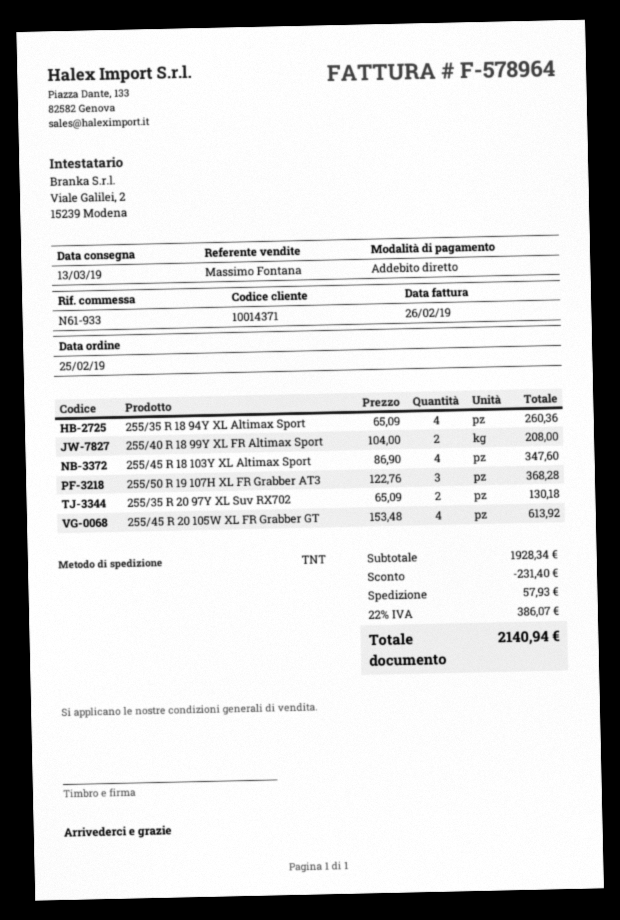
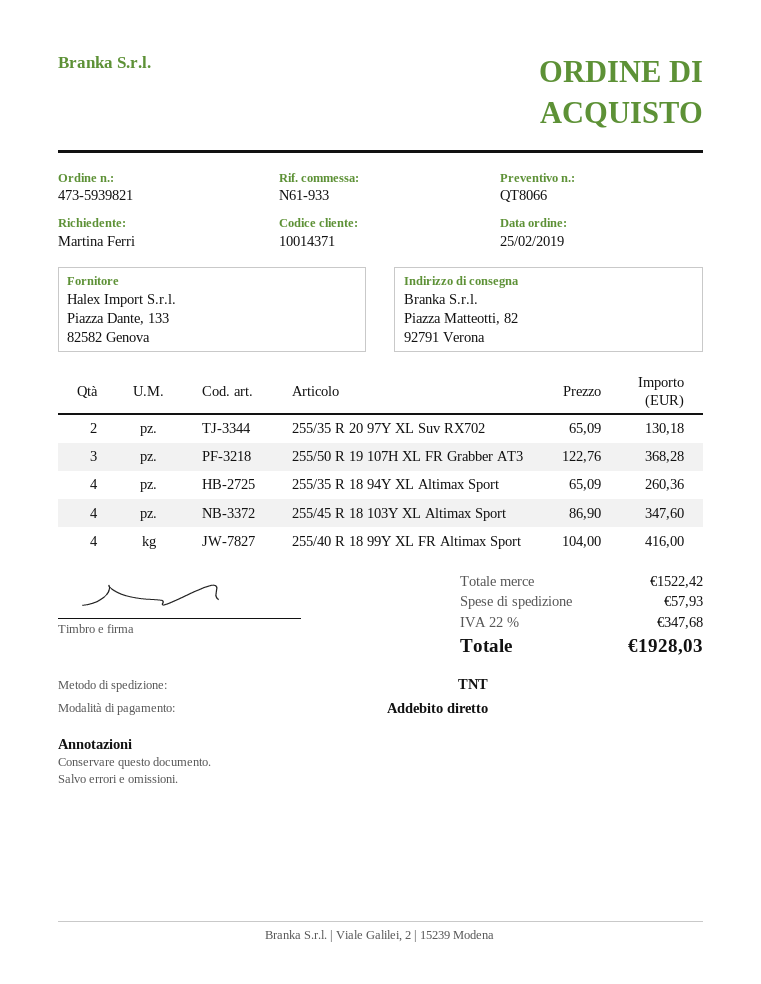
255/40 R 18 99Y XL FR Altimax Sport: 2 x 104.00 = 208.00 -> 4 x 104.00 = 416.00
255/45 R 20 105W XL FR Grabber GT: 4 x 153.48 = 613.92 -> none
subtotal: 1928.34 -> 1522.42
discount: 231.40 -> none
tax: 22% = 386.07 -> 22% = 347.68
total: 2140.94 -> 1928.03

